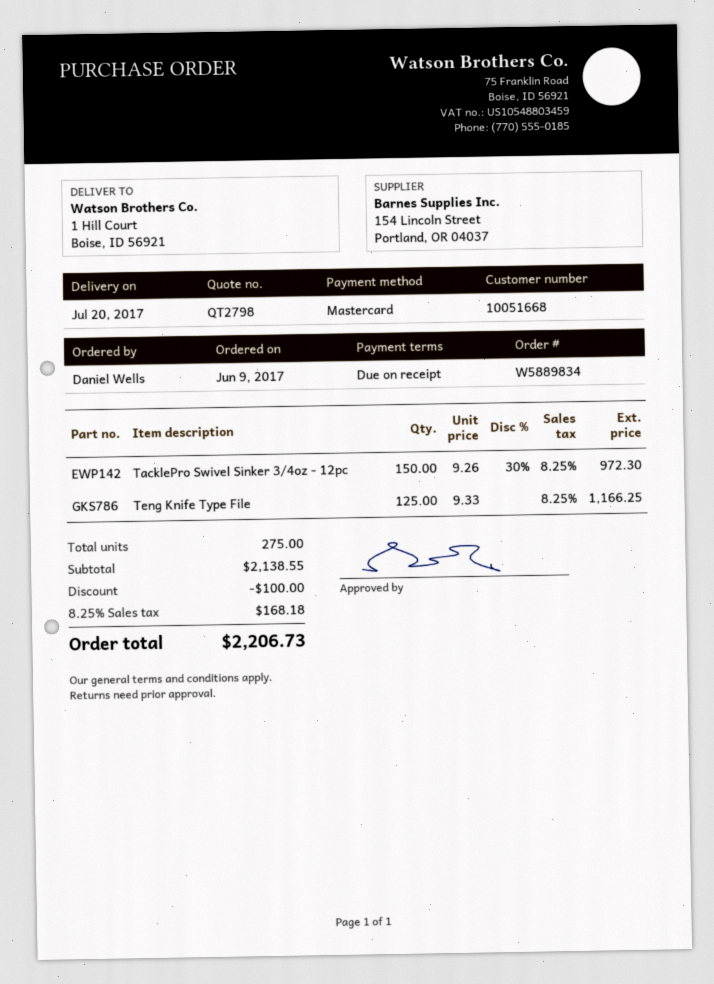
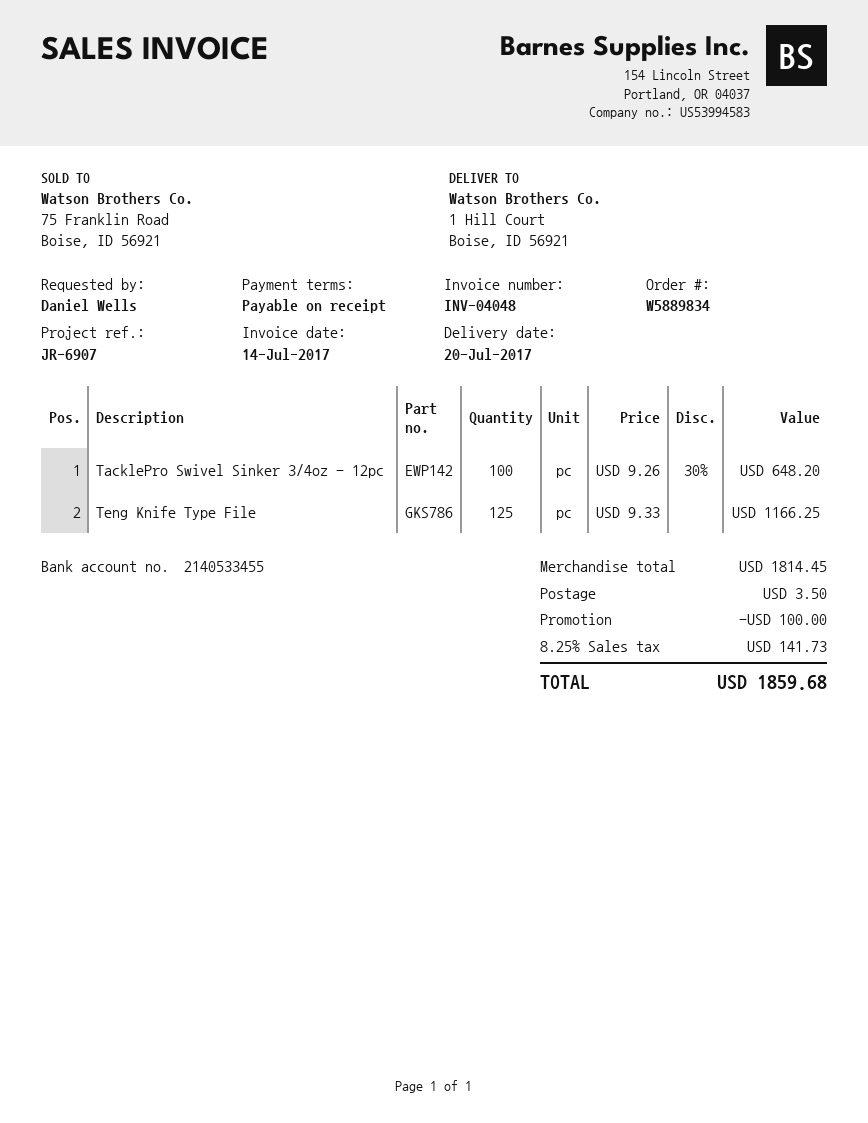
TacklePro Swivel Sinker 3/4oz - 12pc: 150 x 9.26 - 30% = 972.30 -> 100 x 9.26 - 30% = 648.20
subtotal: 2138.55 -> 1814.45
shipping: none -> 3.50
tax: 8.25% = 168.18 -> 8.25% = 141.73
total: 2206.73 -> 1859.68

